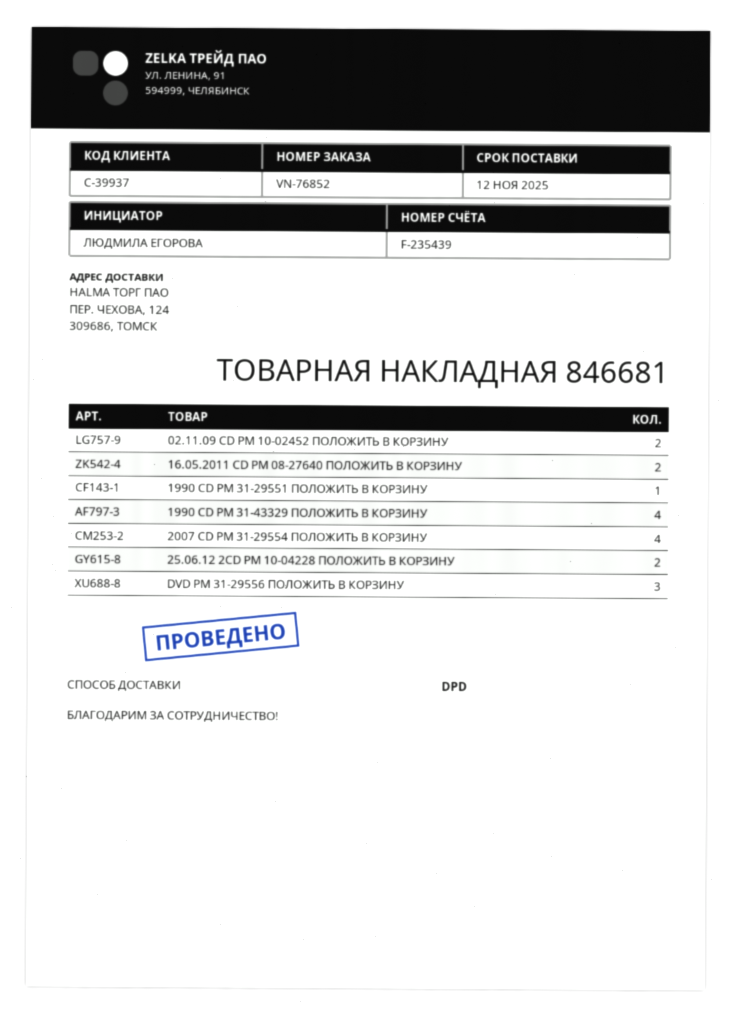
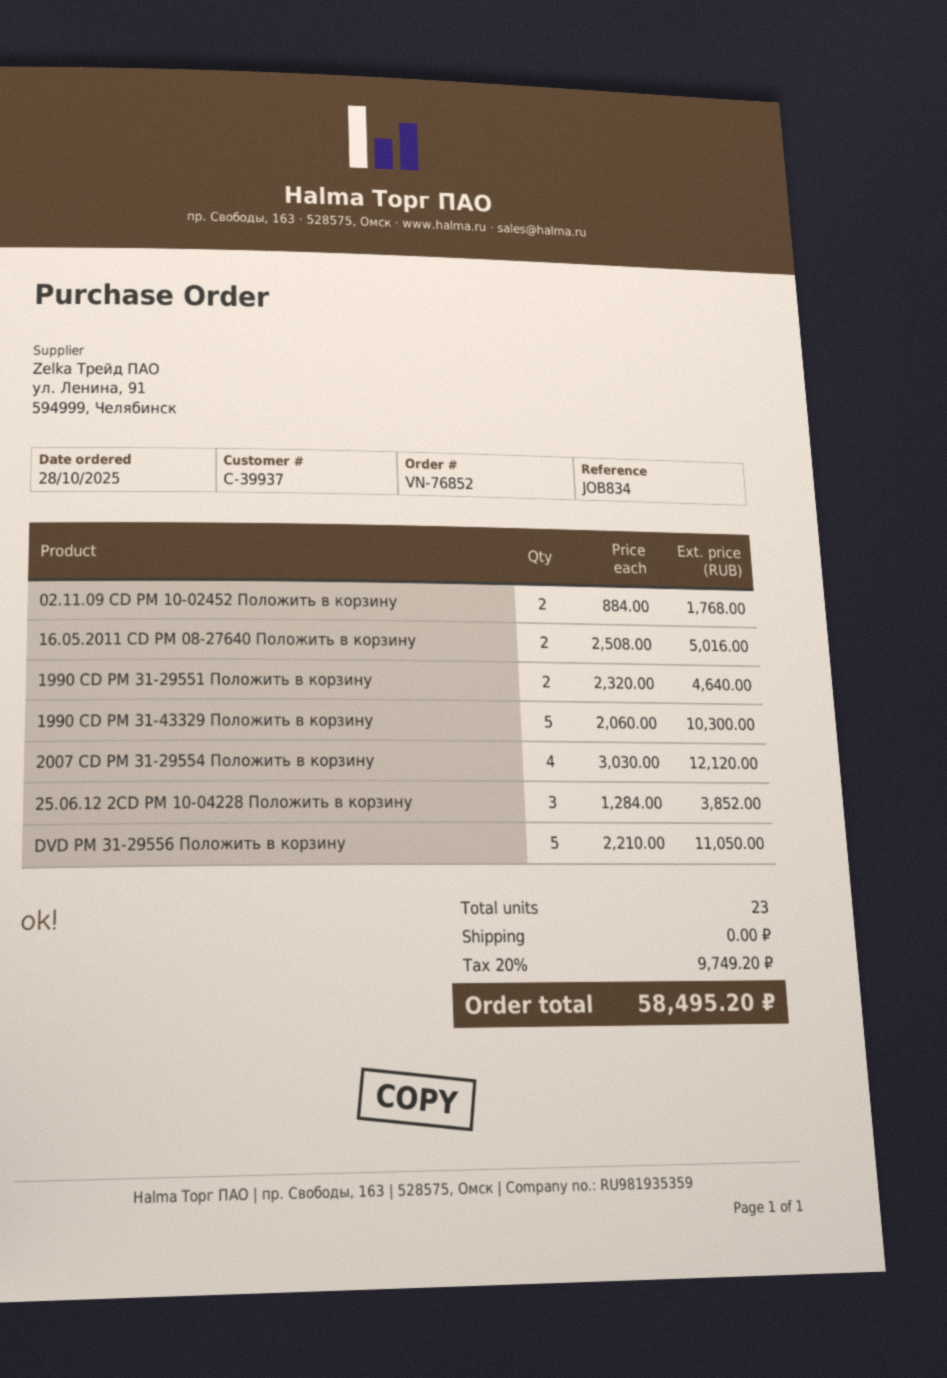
1990 CD PM 31-29551 ПОЛОЖИТЬ В КОРЗИНУ: 1 -> 2
1990 CD PM 31-43329 ПОЛОЖИТЬ В КОРЗИНУ: 4 -> 5
25.06.12 2CD PM 10-04228 ПОЛОЖИТЬ В КОРЗИНУ: 2 -> 3
DVD PM 31-29556 ПОЛОЖИТЬ В КОРЗИНУ: 3 -> 5

